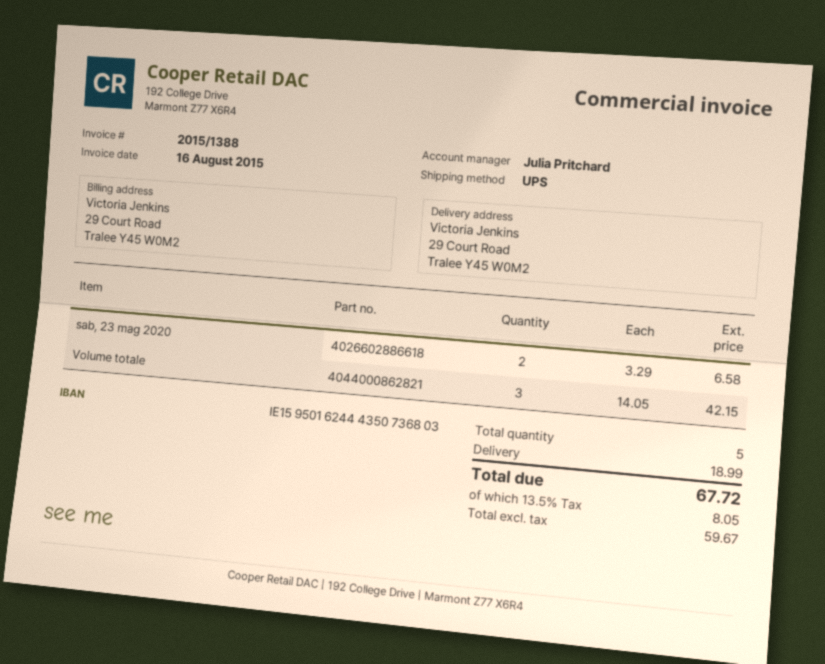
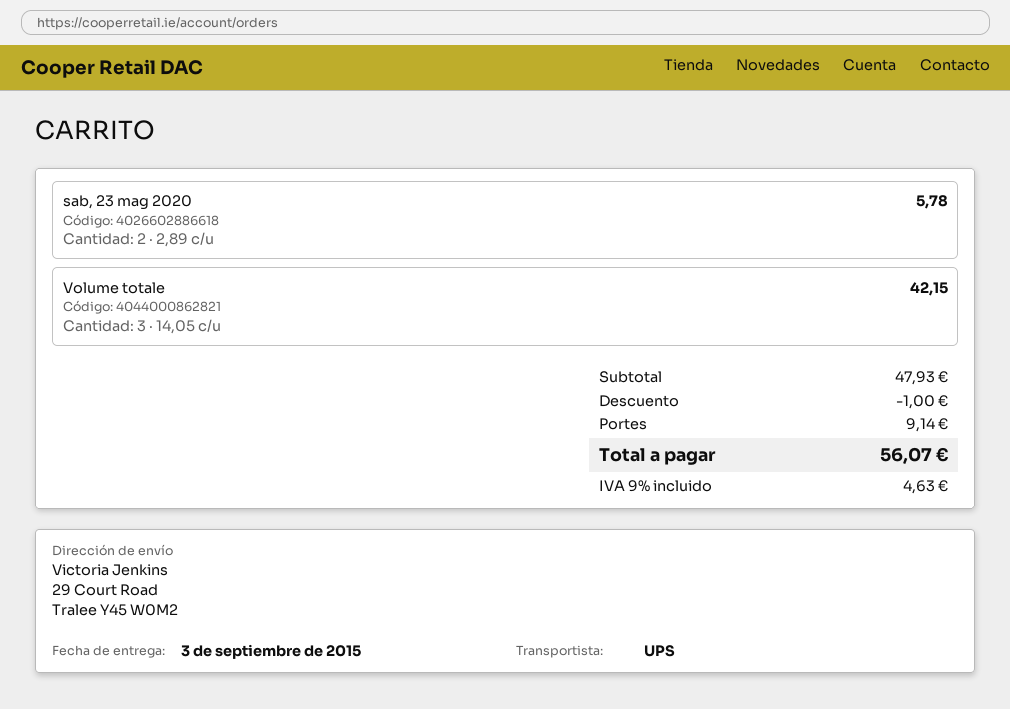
sab, 23 mag 2020: 2 x 3.29 = 6.58 -> 2 x 2.89 = 5.78
discount: none -> 1.00
shipping: 18.99 -> 9.14
tax: 13.5% = 8.05 -> 9% = 4.63
total: 67.72 -> 56.07

